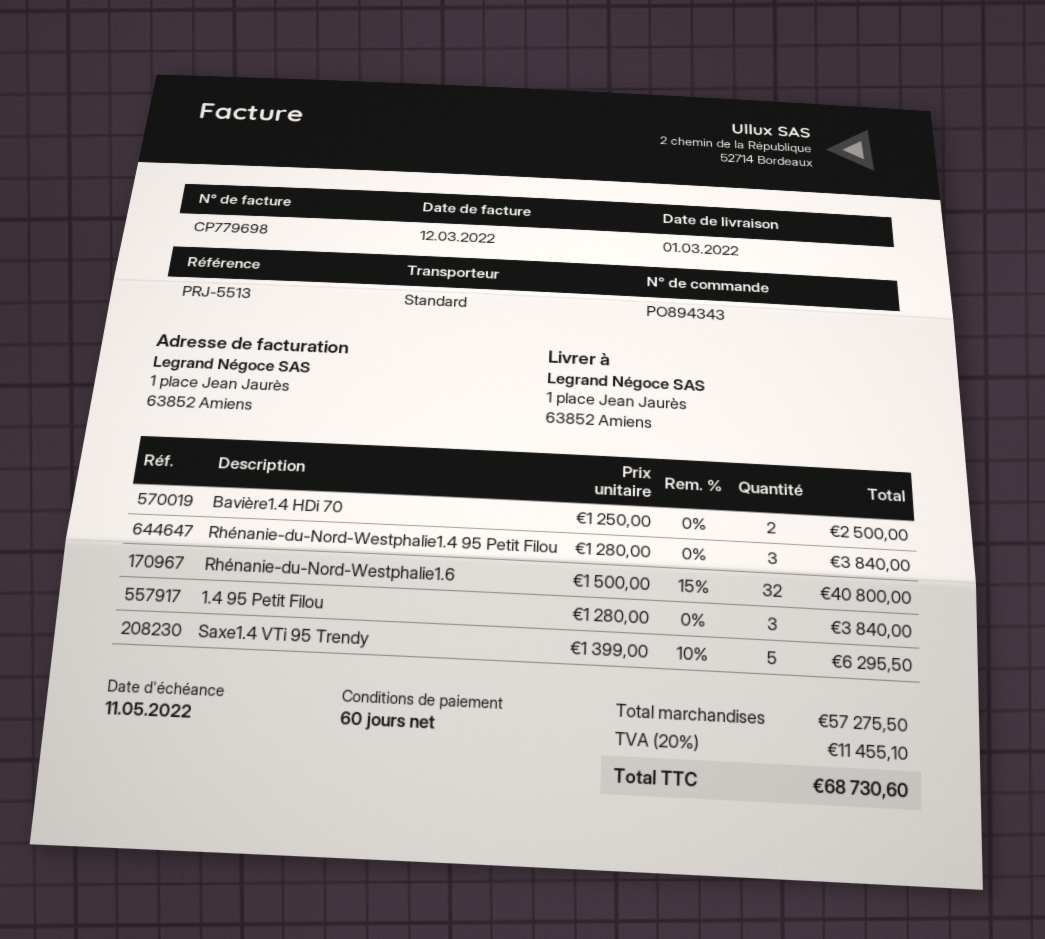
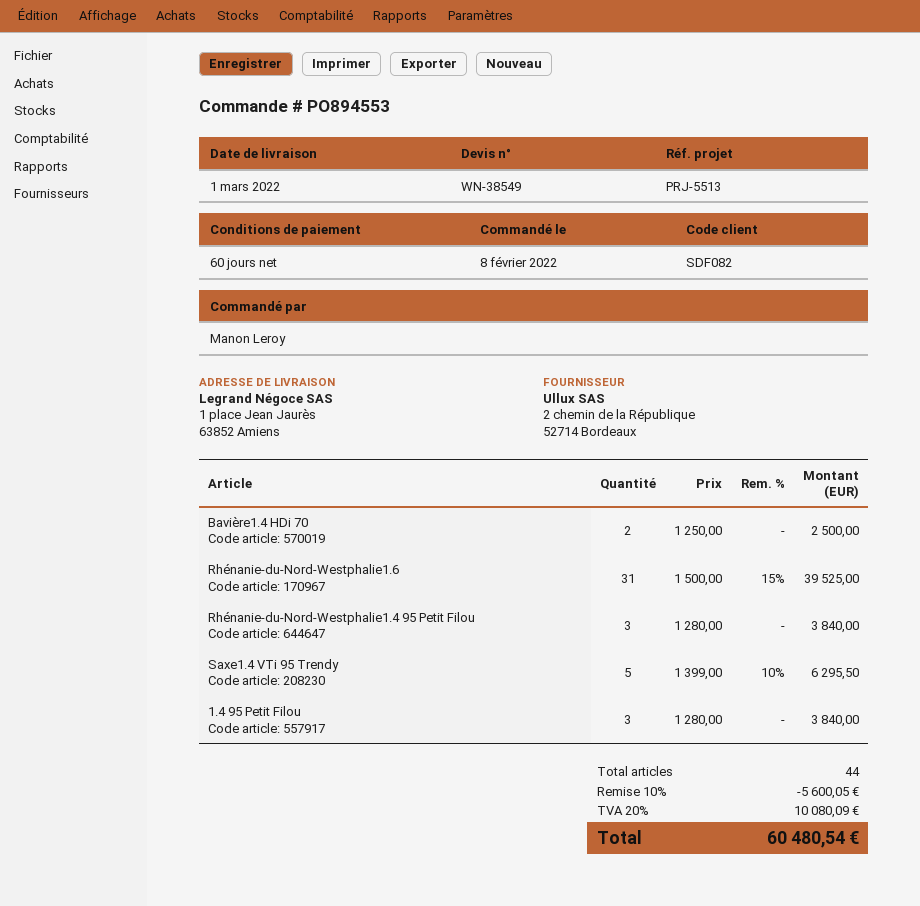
order number: PO894343 -> PO894553
Rhénanie-du-Nord-Westphalie1.6: 32 x 1500.00 - 15% = 40800.00 -> 31 x 1500.00 - 15% = 39525.00
discount: none -> 10% = 5600.05
tax: 20% = 11455.10 -> 20% = 10080.09
total: 68730.60 -> 60480.54

